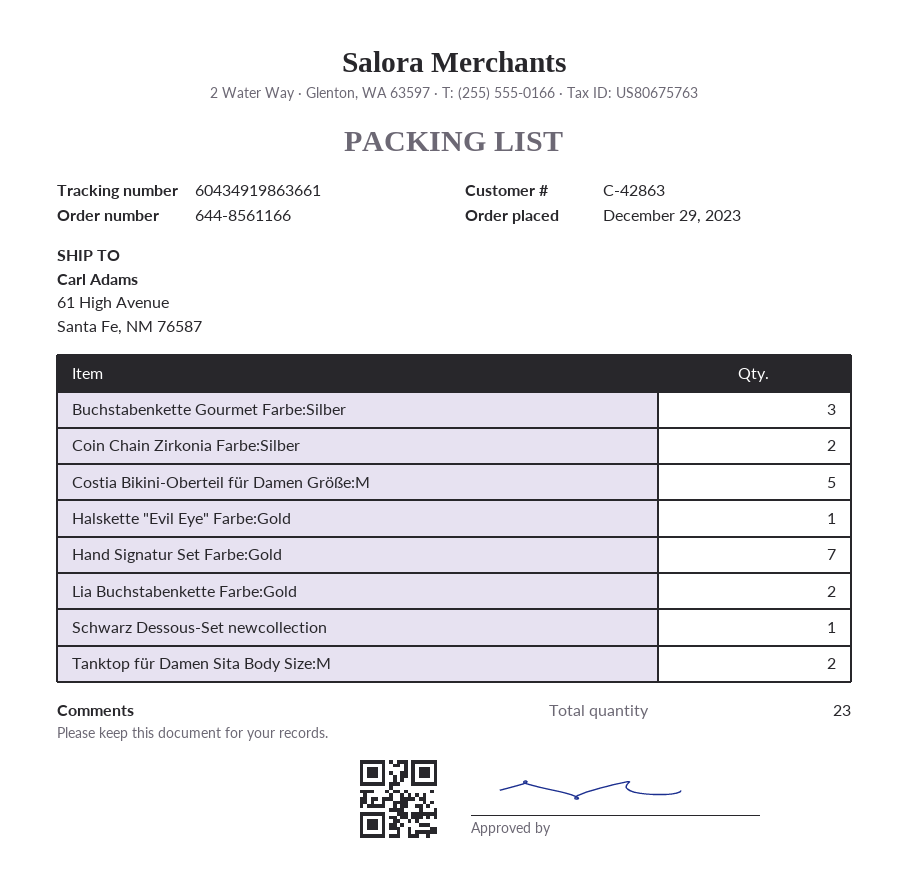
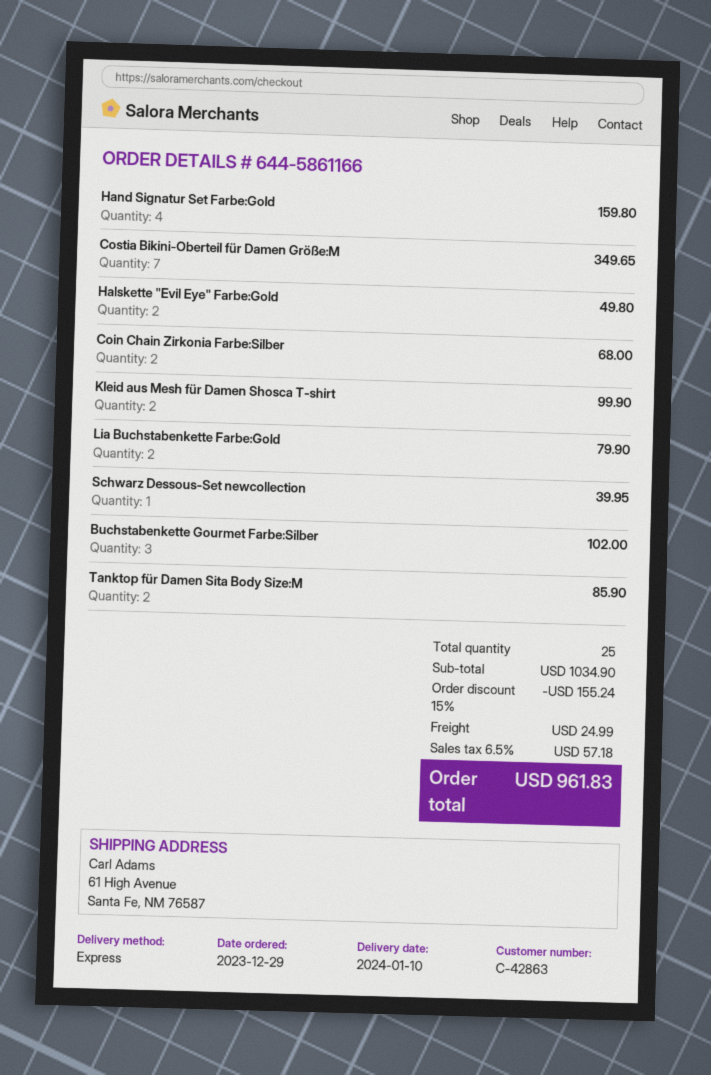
order number: 644-8561166 -> 644-5861166
Costia Bikini-Oberteil für Damen Größe:M: 5 -> 7
Halskette "Evil Eye" Farbe:Gold: 1 -> 2
Hand Signatur Set Farbe:Gold: 7 -> 4
Kleid aus Mesh für Damen Shosca T-shirt: none -> 2
total quantity: 23 -> 25

